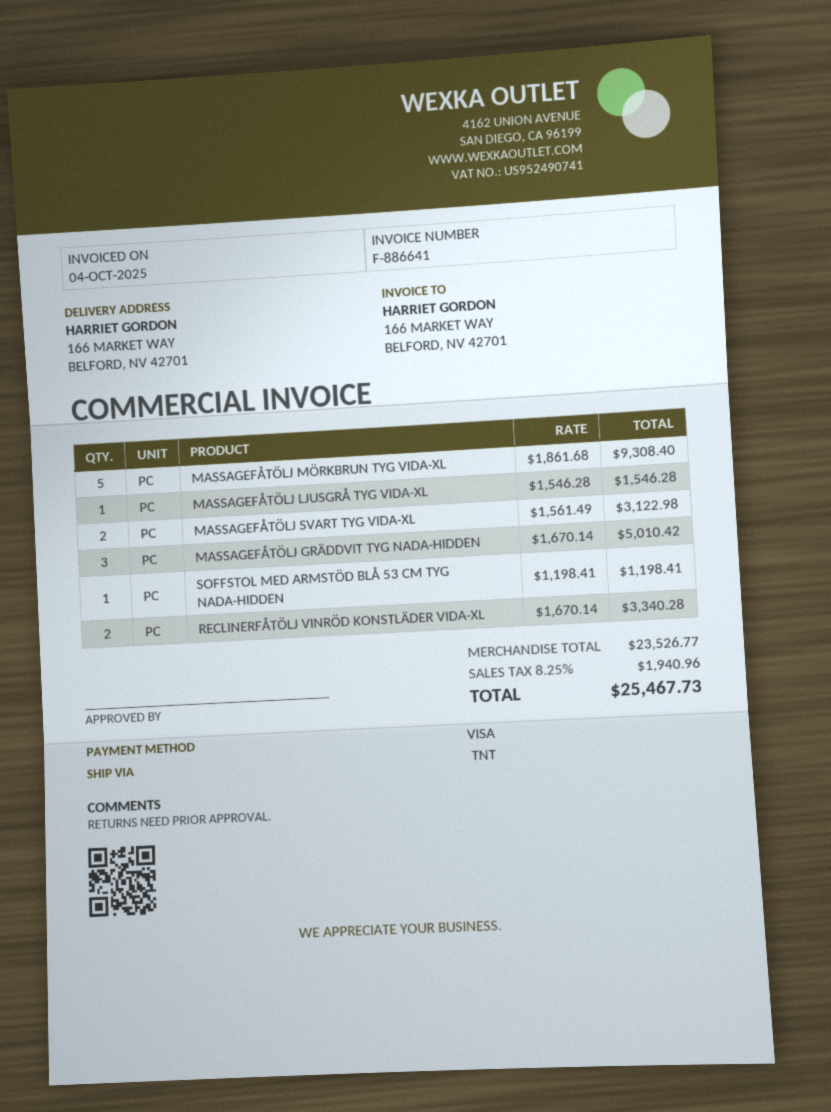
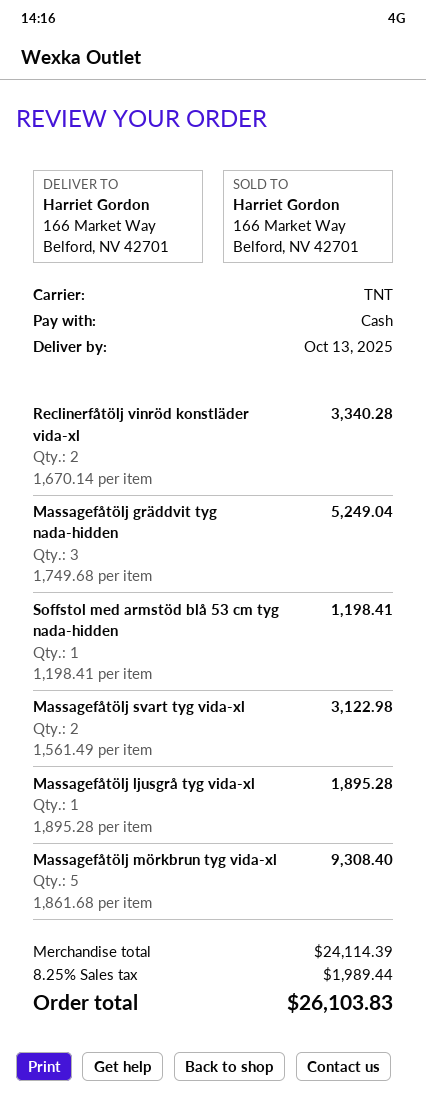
payment method: Visa -> cash
MASSAGEFÅTÖLJ LJUSGRÅ TYG VIDA-XL: 1 x 1546.28 = 1546.28 -> 1 x 1895.28 = 1895.28
MASSAGEFÅTÖLJ GRÄDDVIT TYG NADA-HIDDEN: 3 x 1670.14 = 5010.42 -> 3 x 1749.68 = 5249.04
subtotal: 23526.77 -> 24114.39
tax: 8.25% = 1940.96 -> 8.25% = 1989.44
total: 25467.73 -> 26103.83

